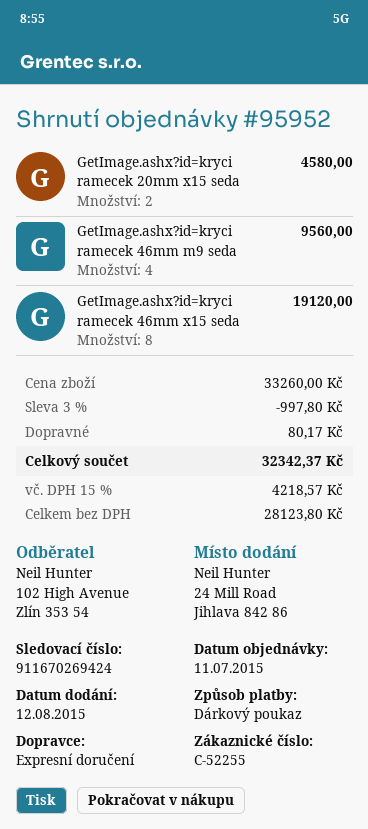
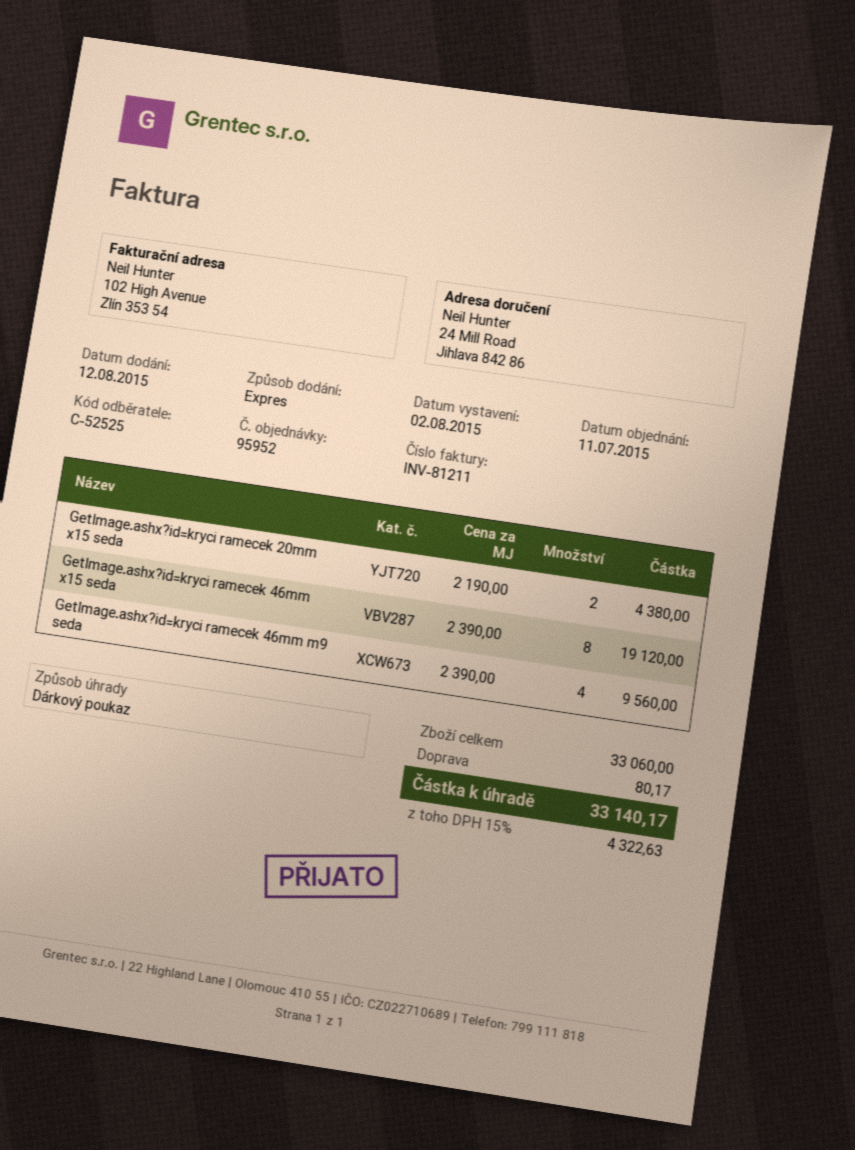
customer number: C-52255 -> C-52525
GetImage.ashx?id=kryci ramecek 20mm x15 seda: 2 for 4580.00 -> 2 for 4380.00
subtotal: 33260.00 -> 33060.00
discount: 3% = 997.80 -> none
tax: 15% = 4218.57 -> 15% = 4322.63
total: 32342.37 -> 33140.17

